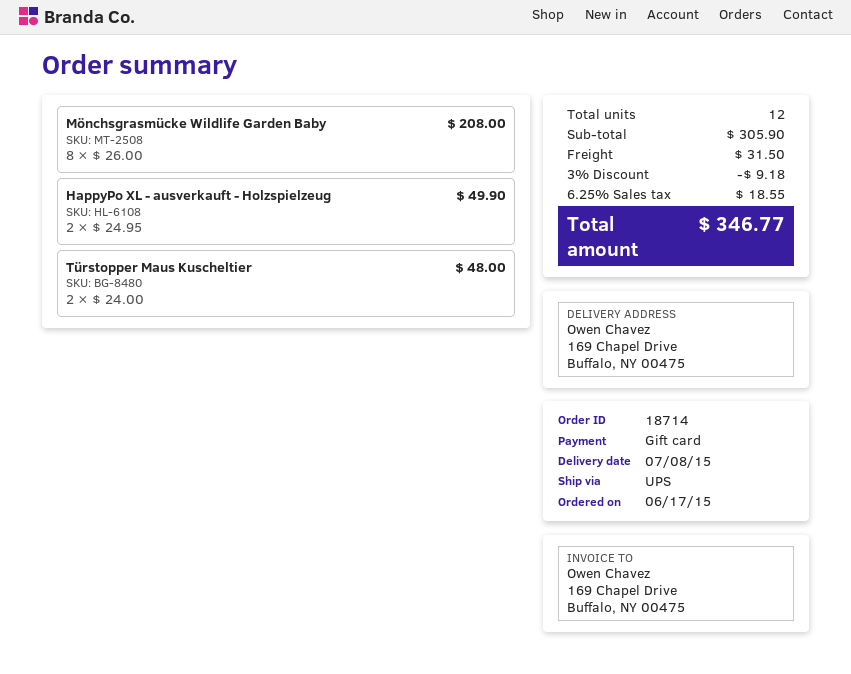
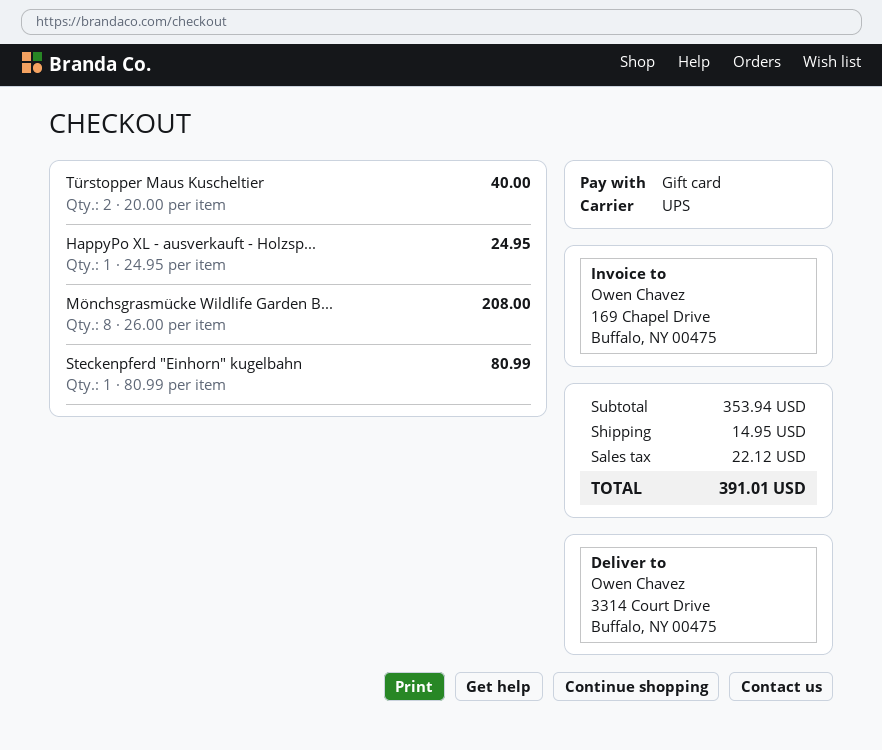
ship to: 169 Chapel Drive, Buffalo, NY 00475 -> 3314 Court Drive, Buffalo, NY 00475
HappyPo XL - ausverkauft - Holzspielzeug: 2 x 24.95 = 49.90 -> 1 x 24.95 = 24.95
Türstopper Maus Kuscheltier: 2 x 24.00 = 48.00 -> 2 x 20.00 = 40.00
Steckenpferd "Einhorn" kugelbahn: none -> 1 x 80.99 = 80.99
subtotal: 305.90 -> 353.94
discount: 3% = 9.18 -> none
shipping: 31.50 -> 14.95
tax: 18.55 -> 22.12
total: 346.77 -> 391.01

